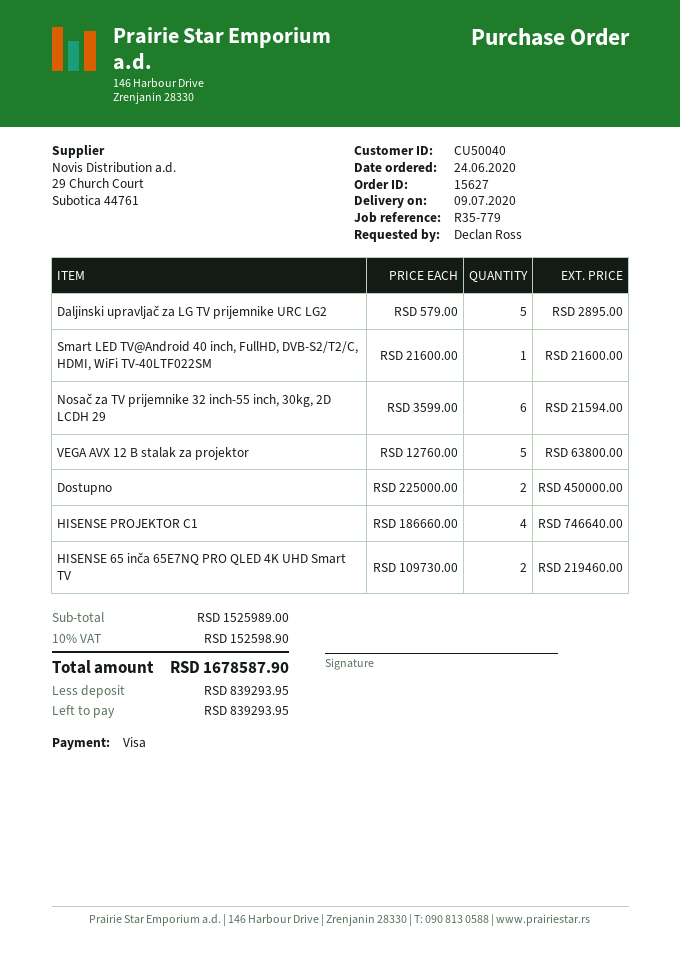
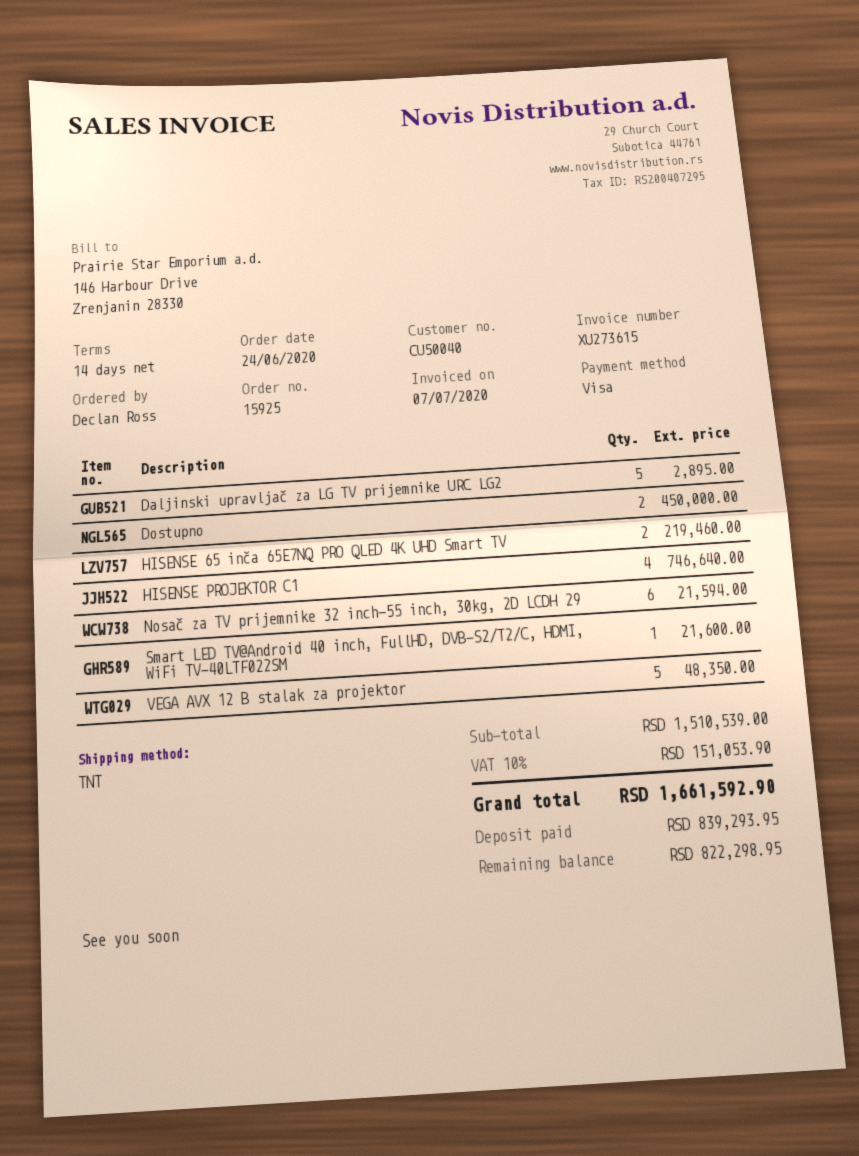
order number: 15627 -> 15925
VEGA AVX 12 B stalak za projektor: 5 for 63800.00 -> 5 for 48350.00
subtotal: 1525989.00 -> 1510539.00
tax: 10% = 152598.90 -> 10% = 151053.90
total: 1678587.90 -> 1661592.90
balance: 839293.95 -> 822298.95

